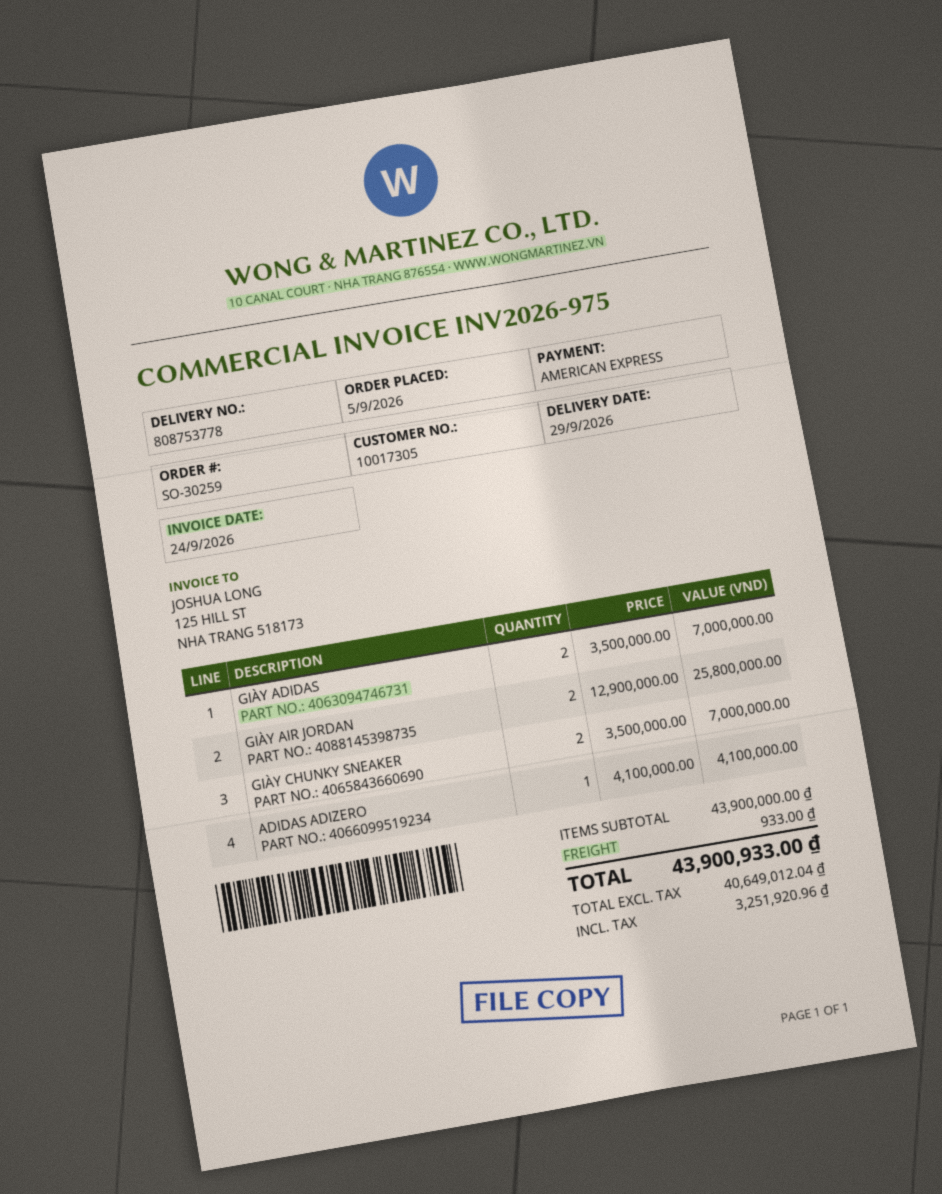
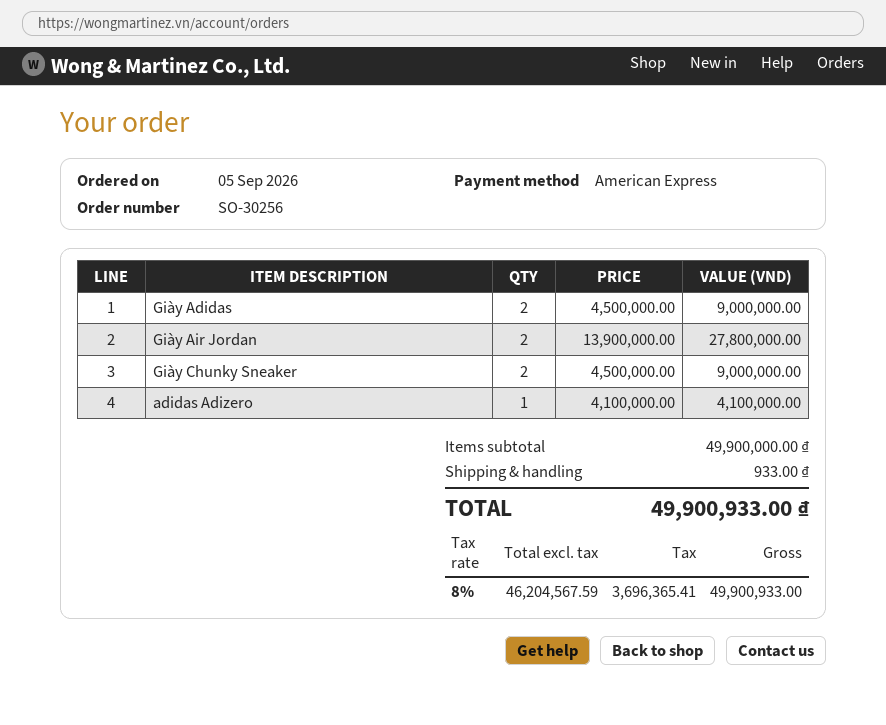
order number: SO-30259 -> SO-30256
GIÀY ADIDAS: 2 x 3500000.00 = 7000000.00 -> 2 x 4500000.00 = 9000000.00
GIÀY AIR JORDAN: 2 x 12900000.00 = 25800000.00 -> 2 x 13900000.00 = 27800000.00
GIÀY CHUNKY SNEAKER: 2 x 3500000.00 = 7000000.00 -> 2 x 4500000.00 = 9000000.00
subtotal: 43900000.00 -> 49900000.00
net: 40649012.04 -> 46204567.59
tax: 3251920.96 -> 3696365.41
total: 43900933.00 -> 49900933.00

